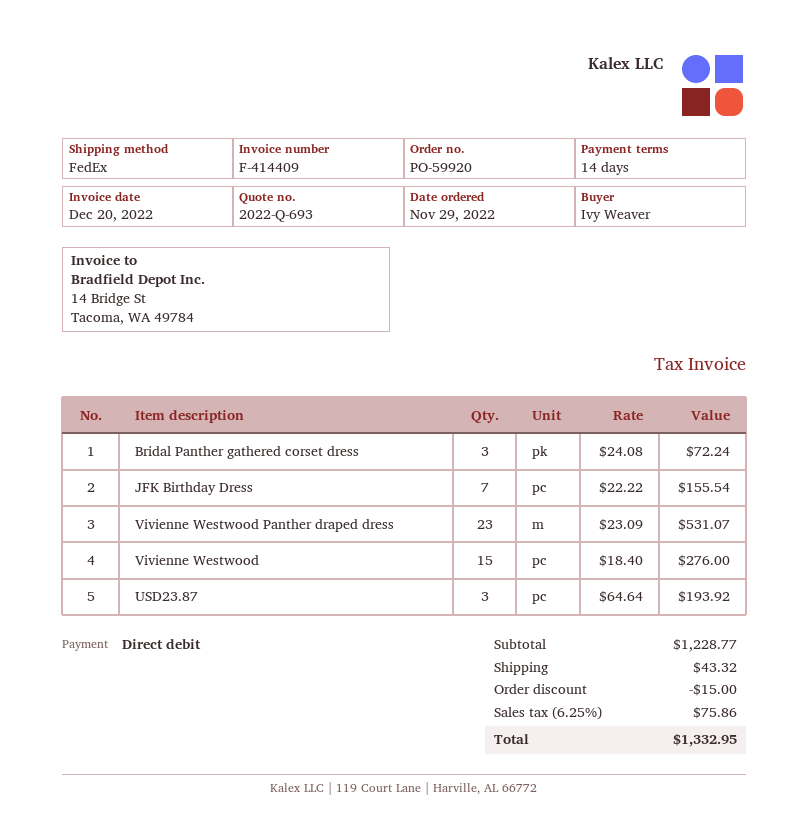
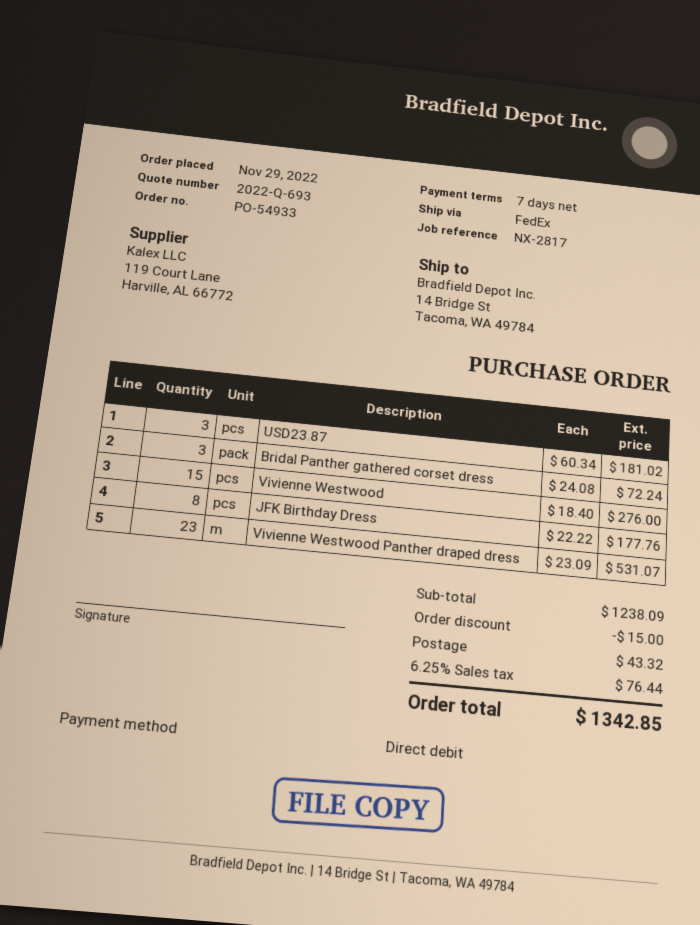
order number: PO-59920 -> PO-54933
payment terms: 14 days -> 7 days
JFK Birthday Dress: 7 x 22.22 = 155.54 -> 8 x 22.22 = 177.76
USD23.87: 3 x 64.64 = 193.92 -> 3 x 60.34 = 181.02
subtotal: 1228.77 -> 1238.09
tax: 6.25% = 75.86 -> 6.25% = 76.44
total: 1332.95 -> 1342.85

